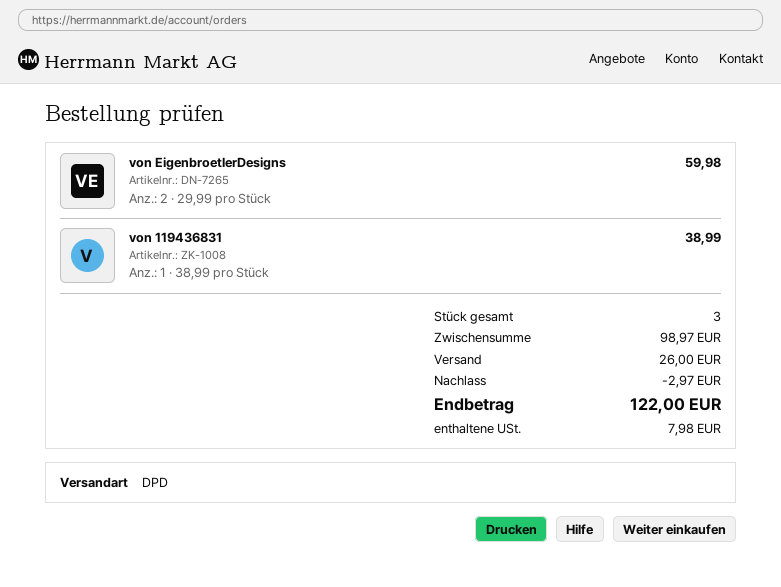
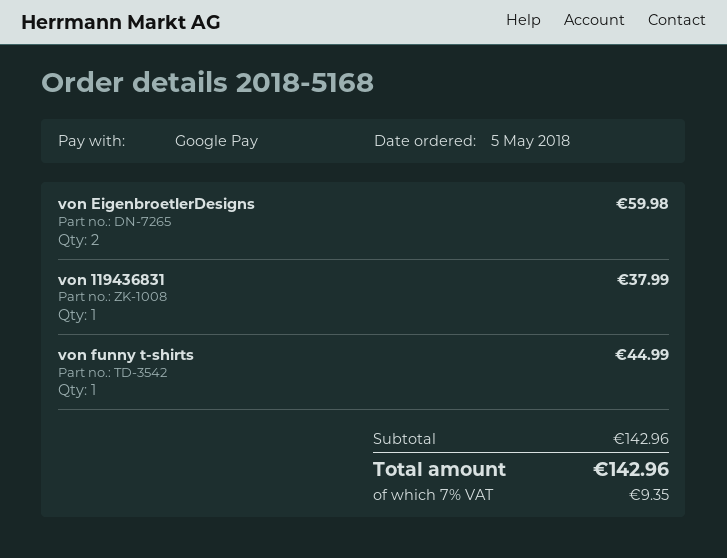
von 119436831: 1 for 38.99 -> 1 for 37.99
von funny t-shirts: none -> 1 for 44.99
subtotal: 98.97 -> 142.96
discount: 2.97 -> none
shipping: 26.00 -> none
tax: 7.98 -> 9.35
total: 122.00 -> 142.96

